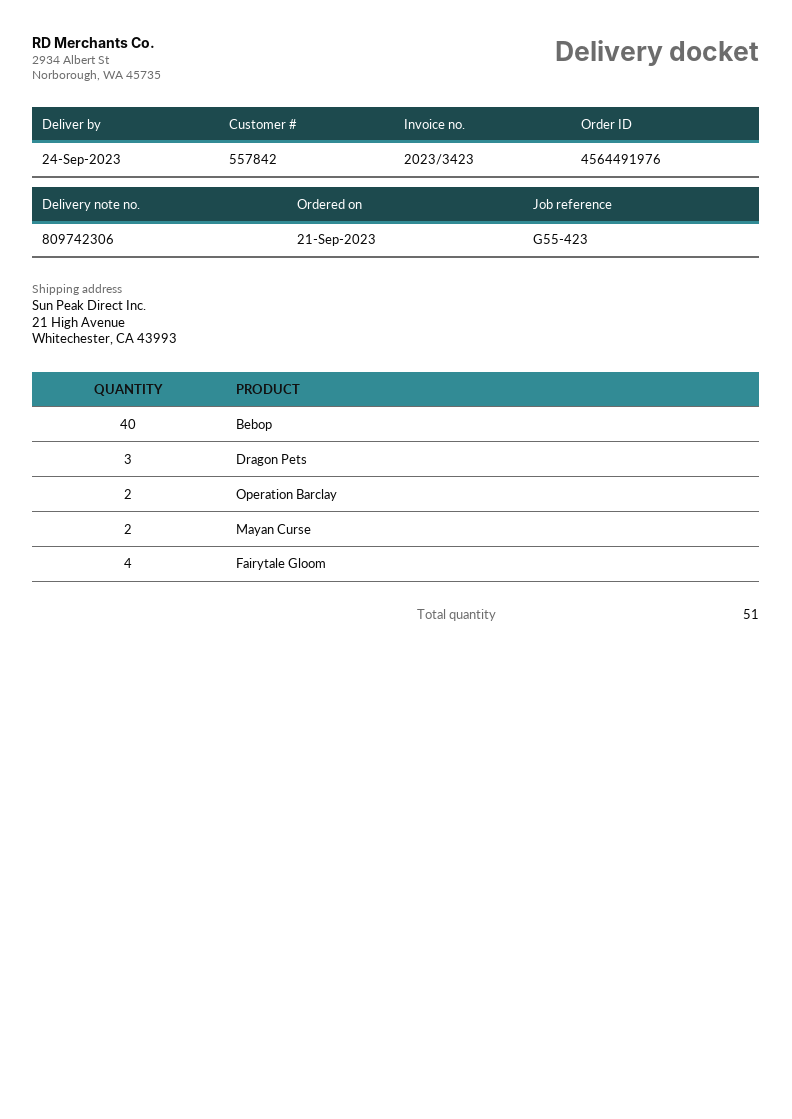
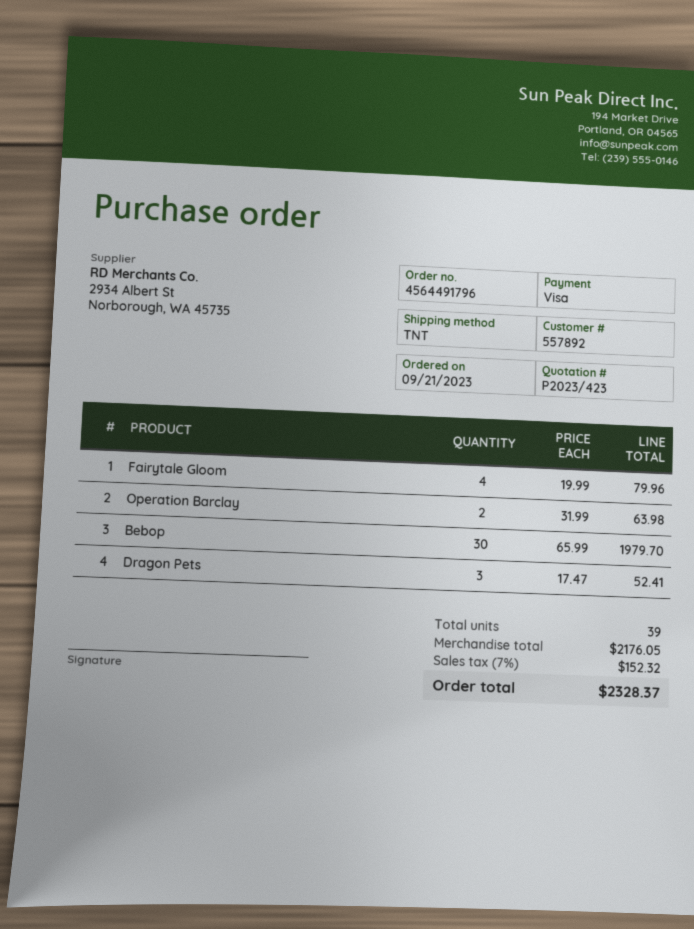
order number: 4564491976 -> 4564491796
customer number: 557842 -> 557892
Bebop: 40 -> 30
Mayan Curse: 2 -> none
total quantity: 51 -> 39

